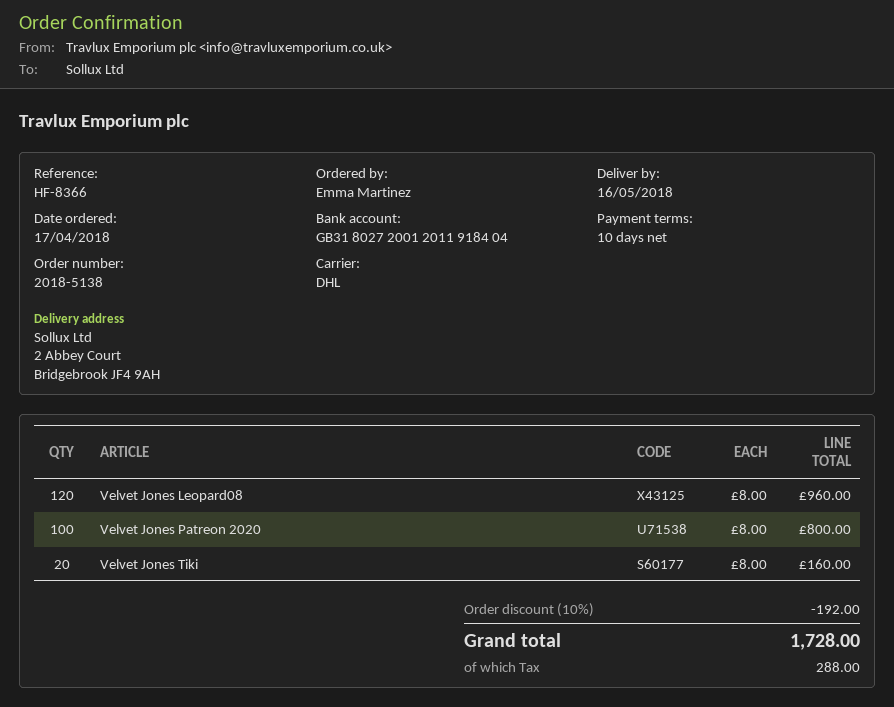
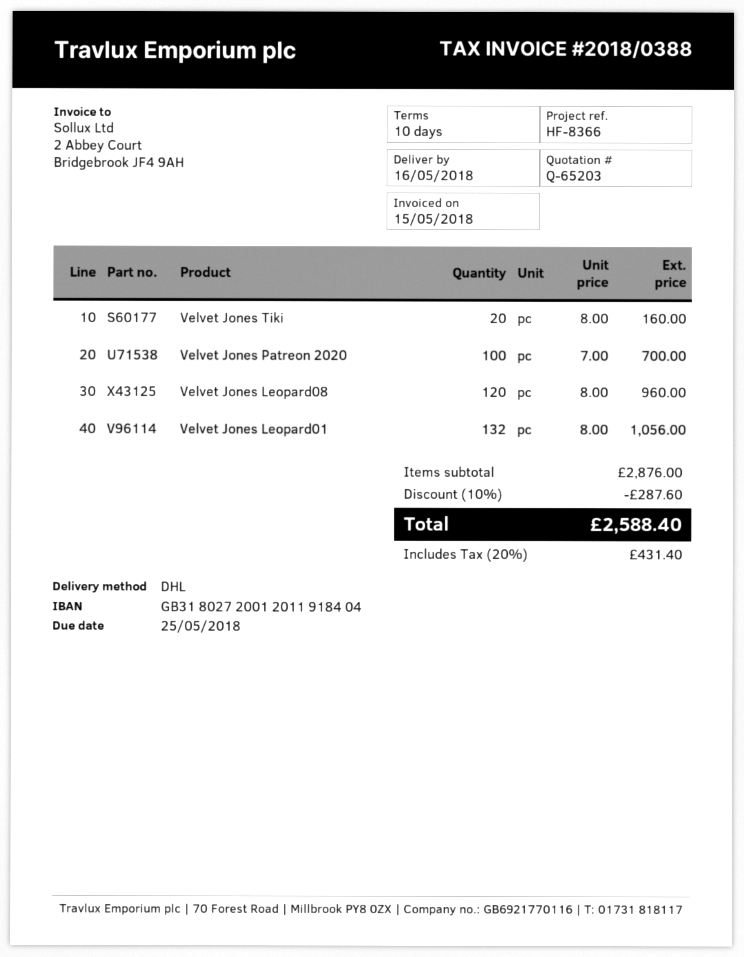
Velvet Jones Patreon 2020: 100 x 8.00 = 800.00 -> 100 x 7.00 = 700.00
Velvet Jones Leopard01: none -> 132 x 8.00 = 1056.00
discount: 10% = 192.00 -> 10% = 287.60
tax: 288.00 -> 431.40
total: 1728.00 -> 2588.40

